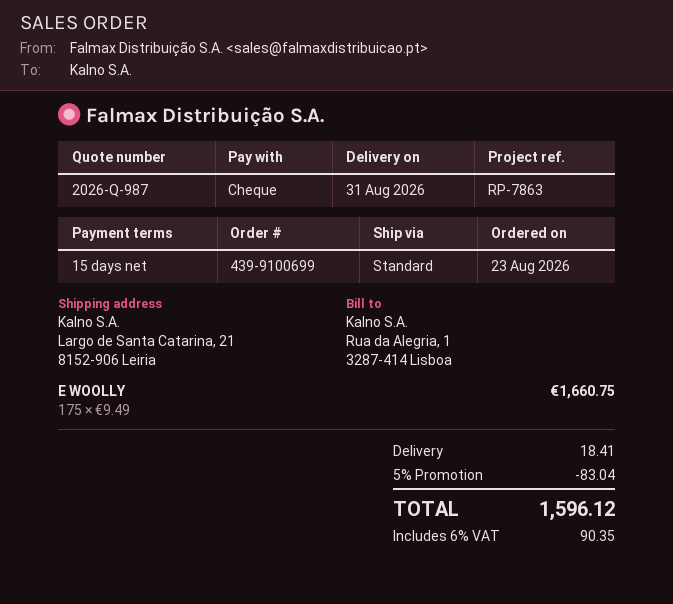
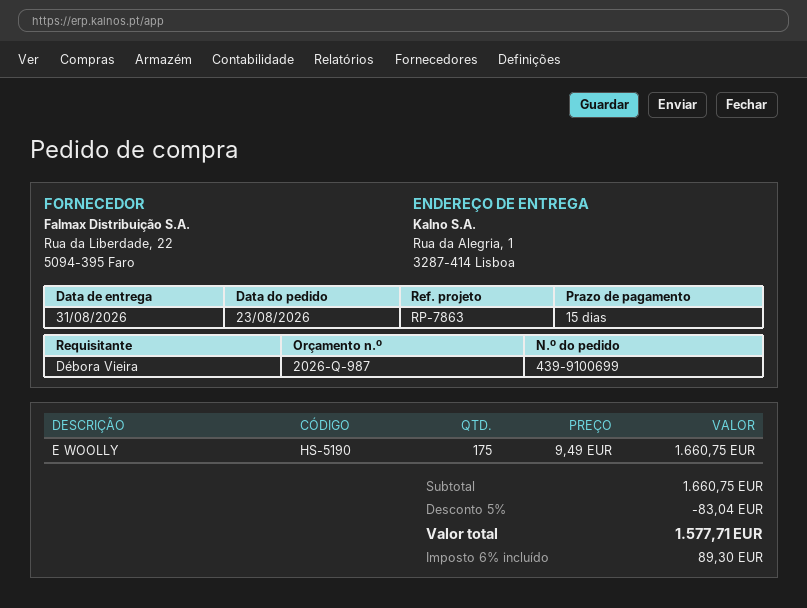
ship to: Largo de Santa Catarina, 21, 8152-906 Leiria -> Rua da Alegria, 1, 3287-414 Lisboa
shipping: 18.41 -> none
tax: 6% = 90.35 -> 6% = 89.30
total: 1596.12 -> 1577.71

